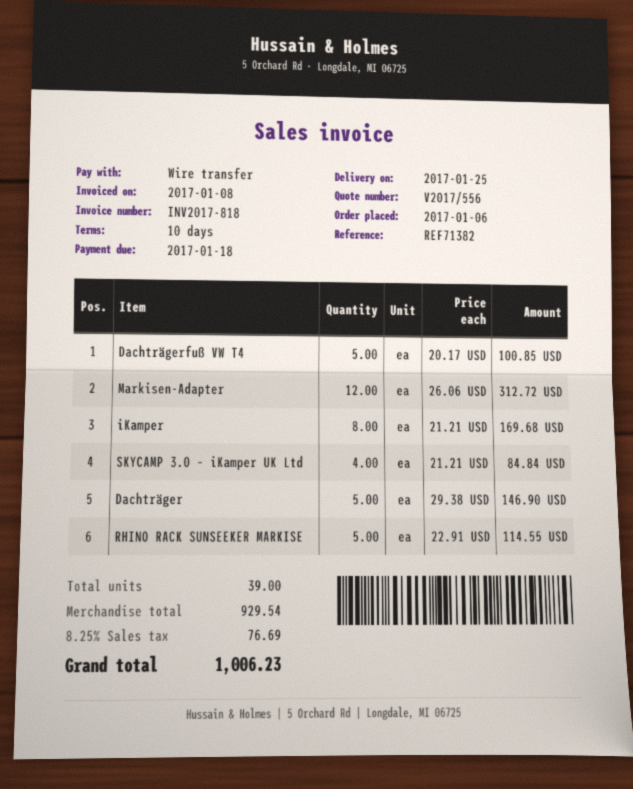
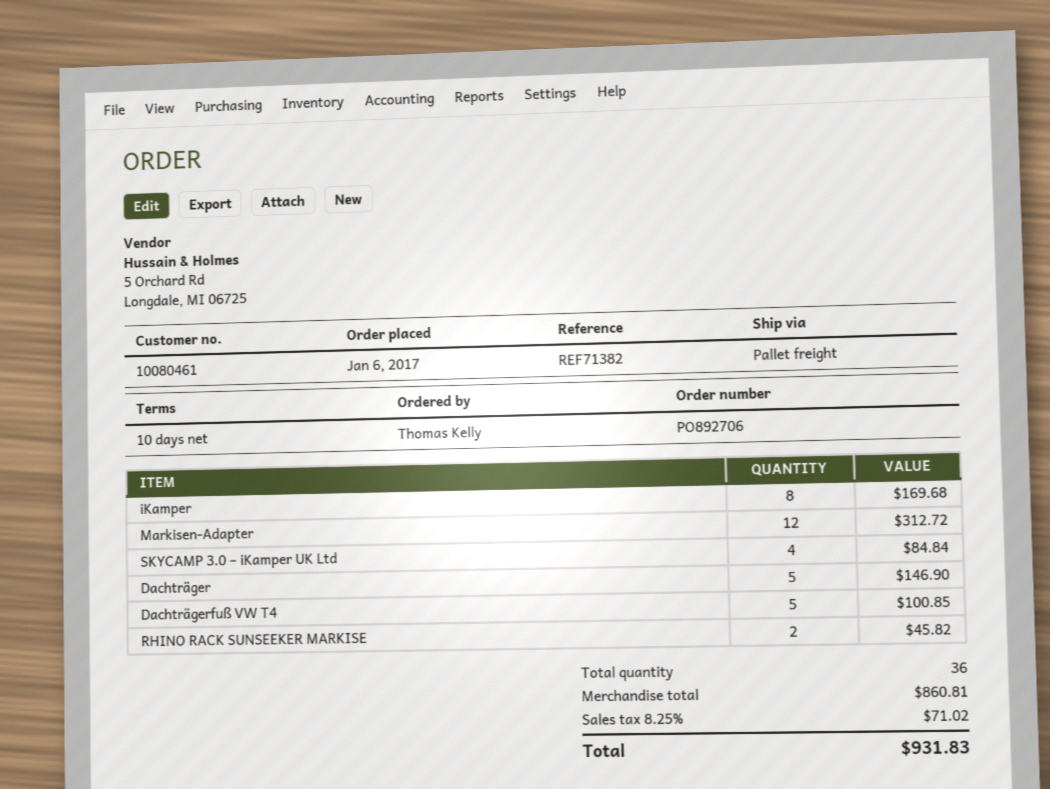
RHINO RACK SUNSEEKER MARKISE: 5 for 114.55 -> 2 for 45.82
total quantity: 39 -> 36
subtotal: 929.54 -> 860.81
tax: 8.25% = 76.69 -> 8.25% = 71.02
total: 1006.23 -> 931.83

